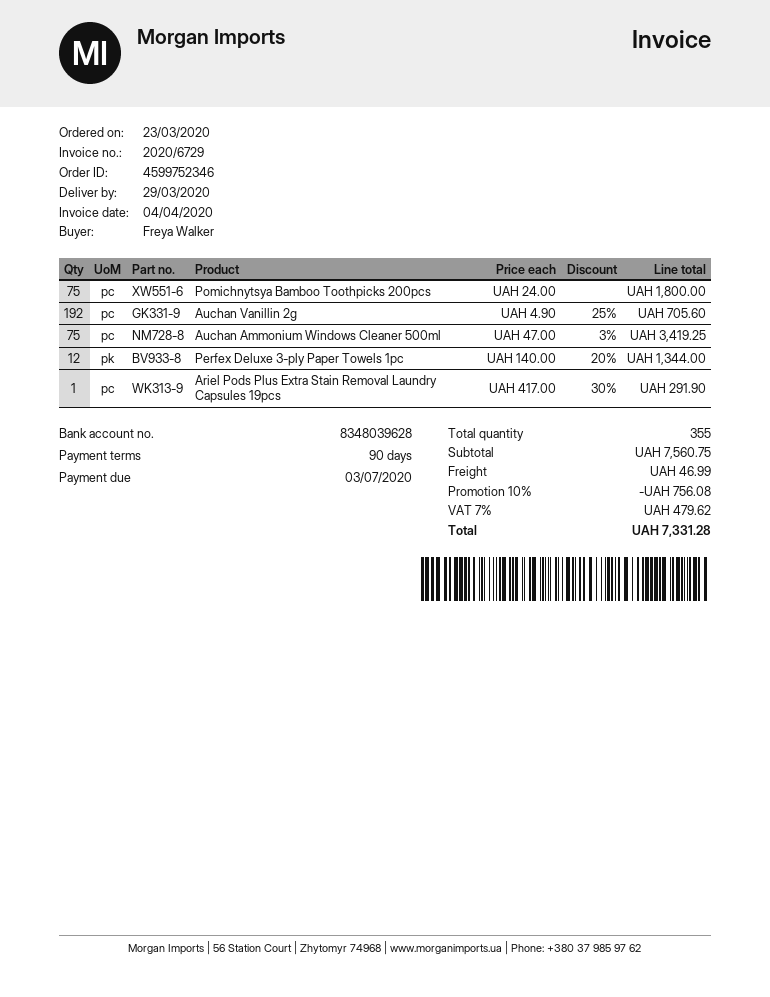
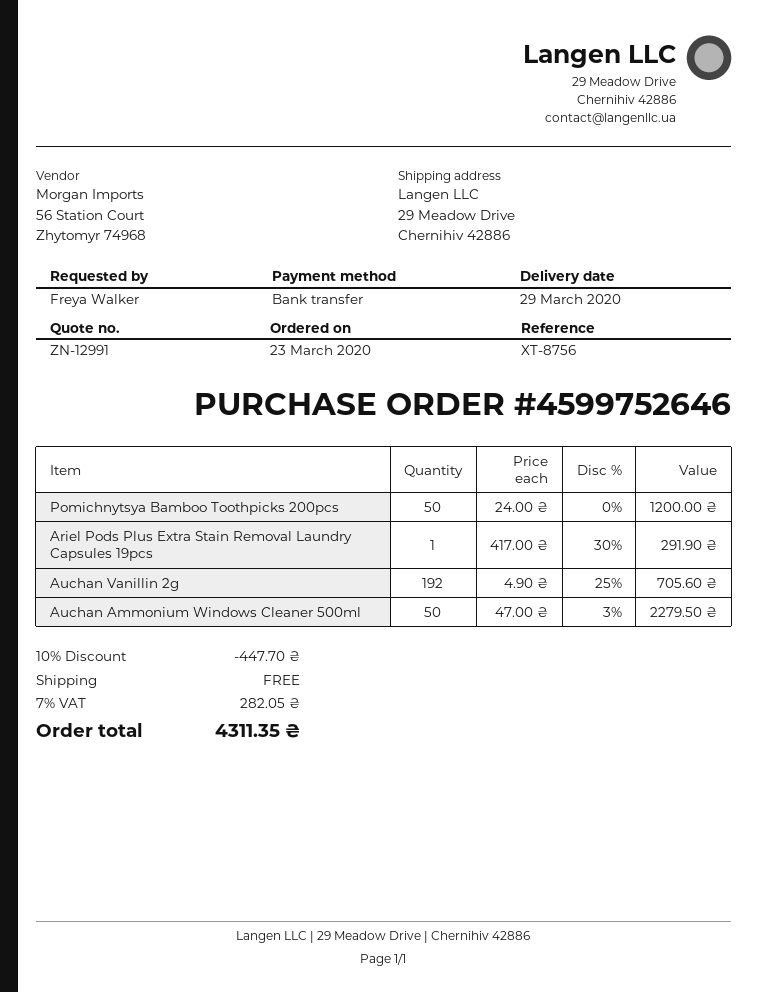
order number: 4599752346 -> 4599752646
Pomichnytsya Bamboo Toothpicks 200pcs: 75 x 24.00 = 1800.00 -> 50 x 24.00 = 1200.00
Auchan Ammonium Windows Cleaner 500ml: 75 x 47.00 - 3% = 3419.25 -> 50 x 47.00 - 3% = 2279.50
Perfex Deluxe 3-ply Paper Towels 1pc: 12 x 140.00 - 20% = 1344.00 -> none
discount: 10% = 756.08 -> 10% = 447.70
shipping: 46.99 -> 0.00
tax: 7% = 479.62 -> 7% = 282.05
total: 7331.28 -> 4311.35

